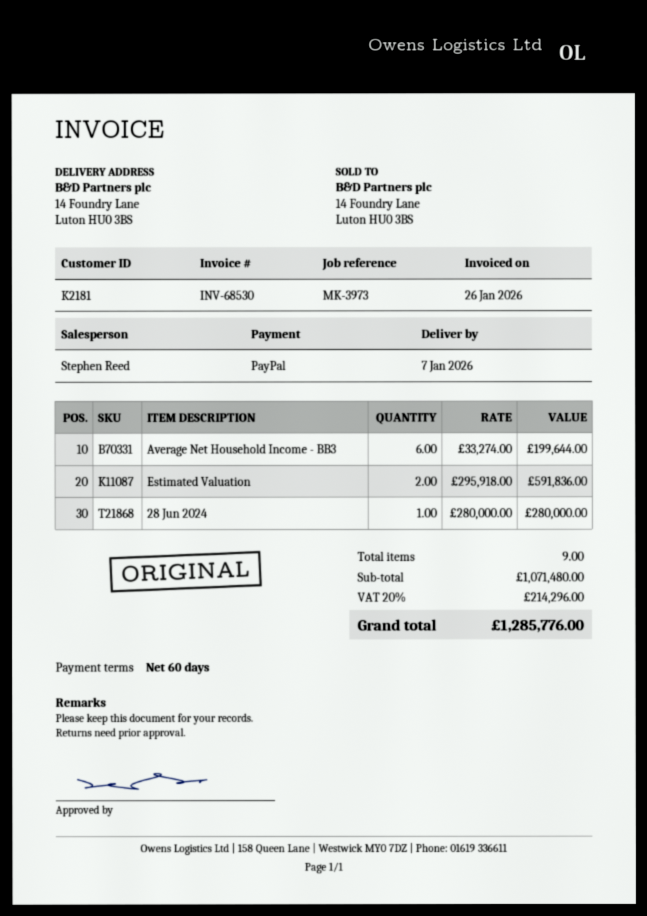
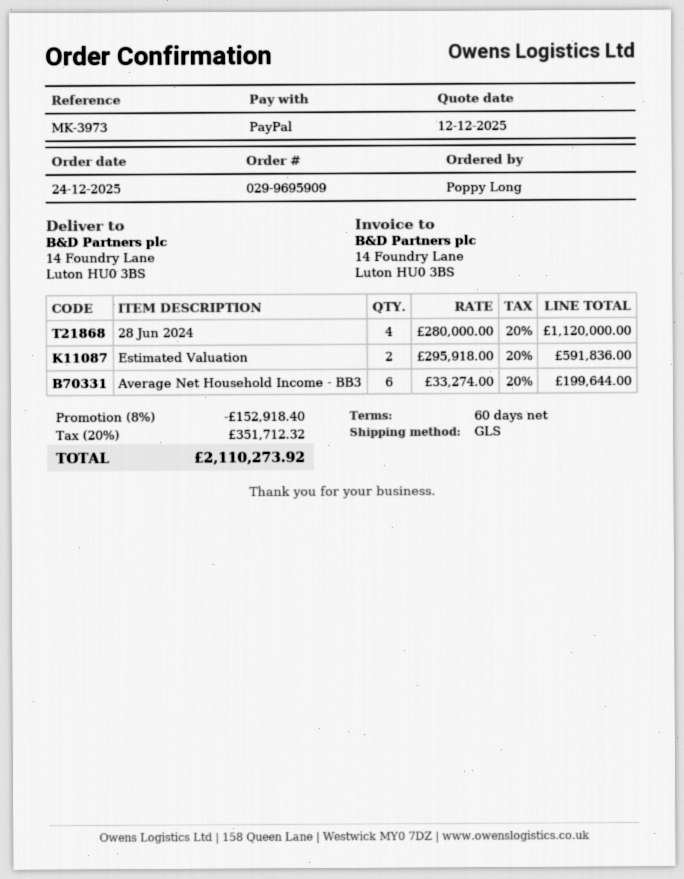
28 Jun 2024: 1 x 280000.00 = 280000.00 -> 4 x 280000.00 = 1120000.00
discount: none -> 8% = 152918.40
tax: 20% = 214296.00 -> 20% = 351712.32
total: 1285776.00 -> 2110273.92

